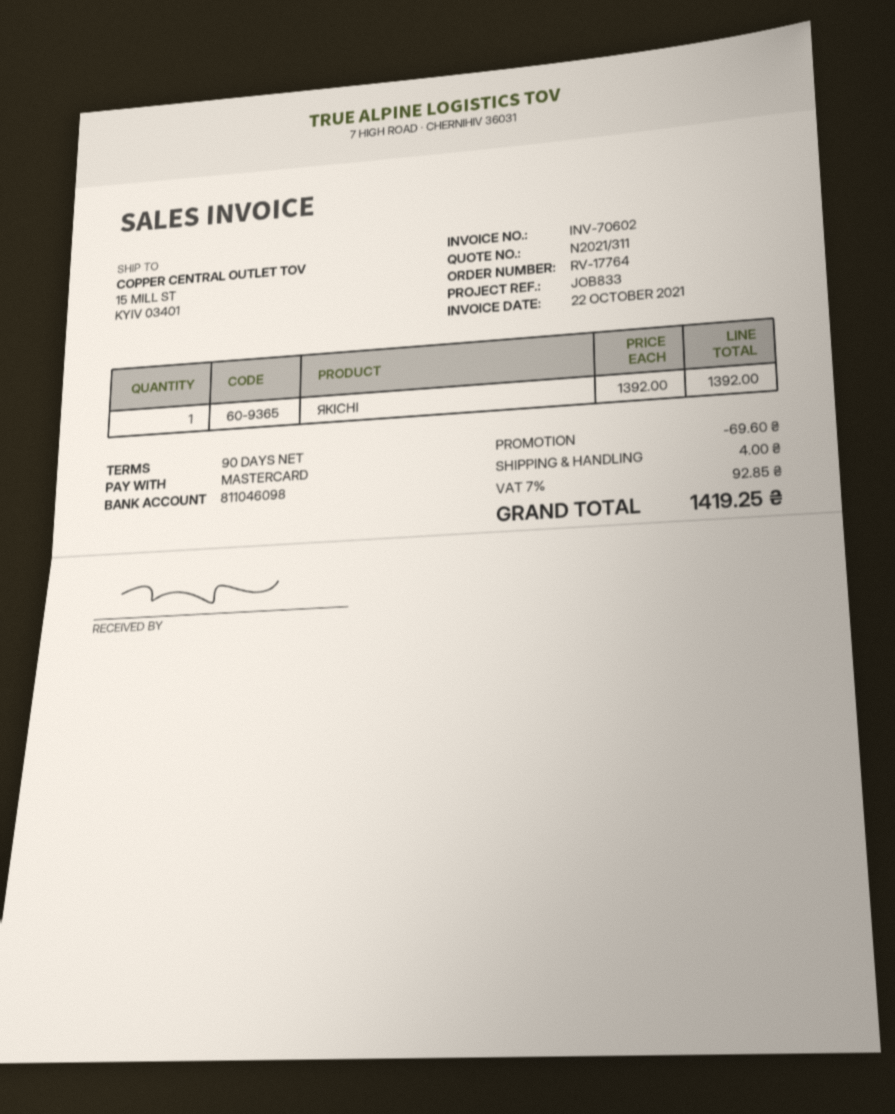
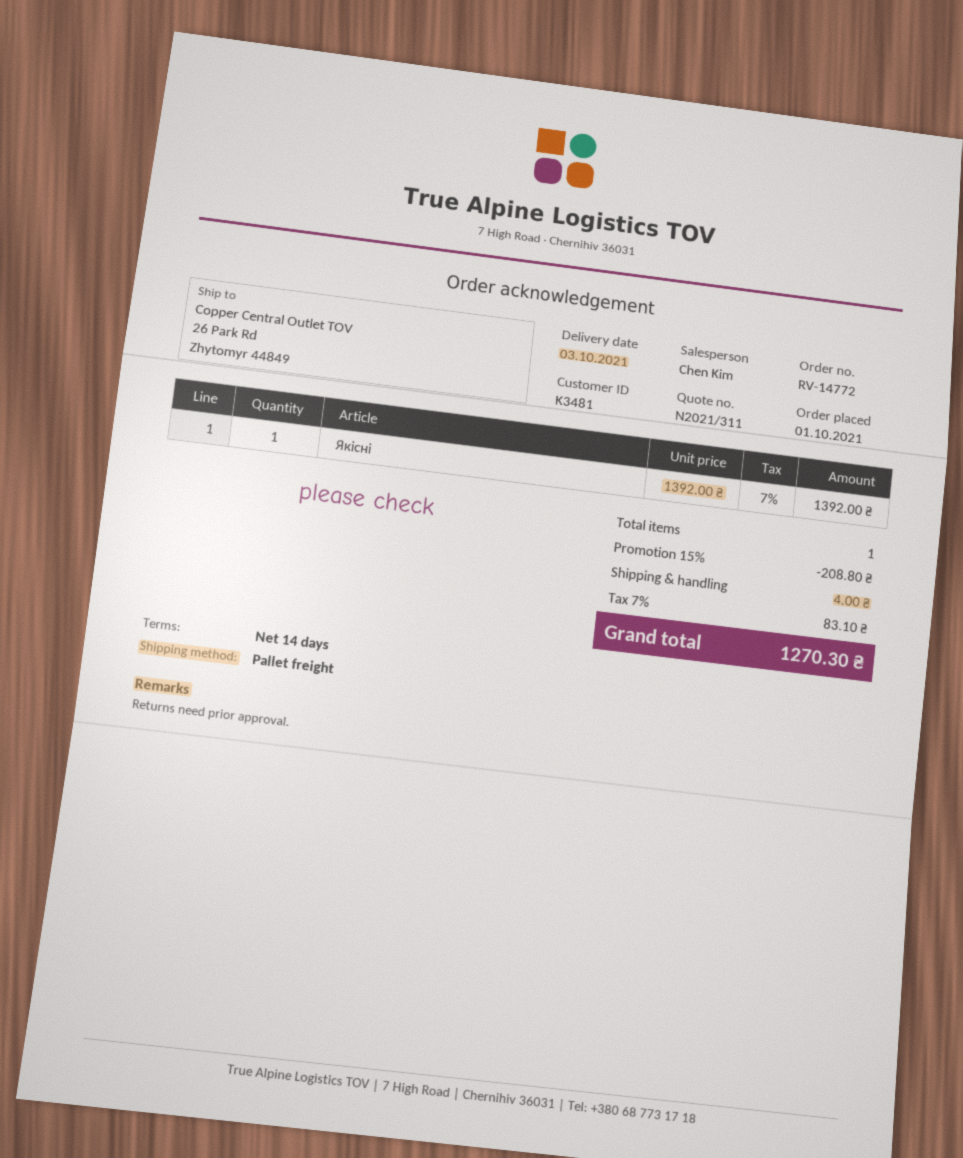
order number: RV-17764 -> RV-14772
payment terms: 90 days -> 14 days
ship to: 15 MILL ST, KYIV 03401 -> 26 Park Rd, Zhytomyr 44849
discount: 69.60 -> 208.80
tax: 7% = 92.85 -> 7% = 83.10
total: 1419.25 -> 1270.30

